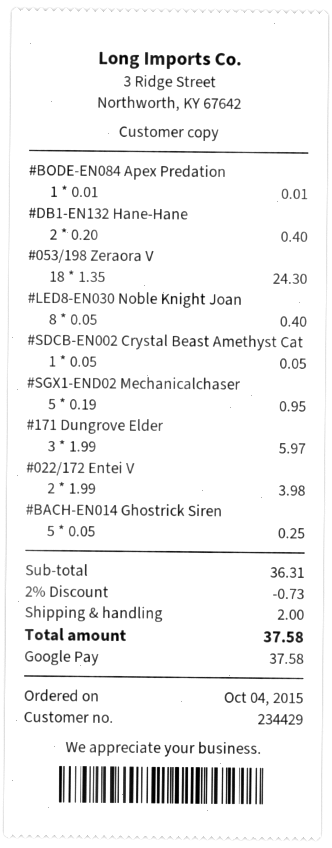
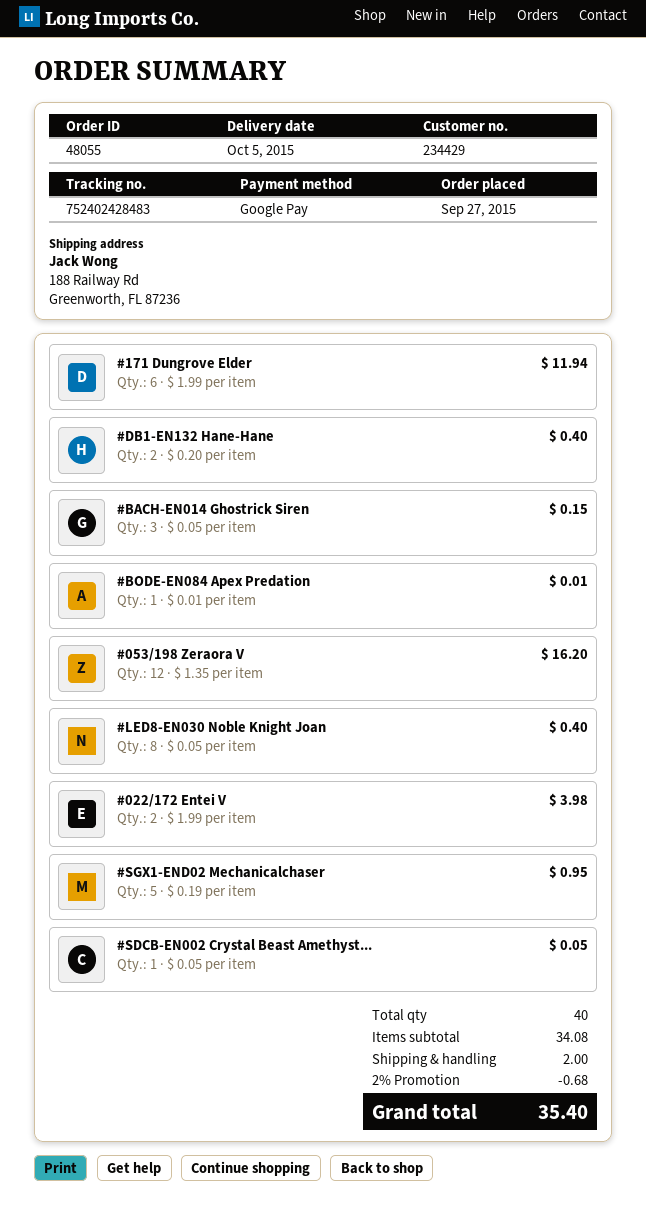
order date: 2015-10-04 -> 2015-09-27
#053/198 Zeraora V: 18 x 1.35 = 24.30 -> 12 x 1.35 = 16.20
#171 Dungrove Elder: 3 x 1.99 = 5.97 -> 6 x 1.99 = 11.94
#BACH-EN014 Ghostrick Siren: 5 x 0.05 = 0.25 -> 3 x 0.05 = 0.15
subtotal: 36.31 -> 34.08
discount: 2% = 0.73 -> 2% = 0.68
total: 37.58 -> 35.40

